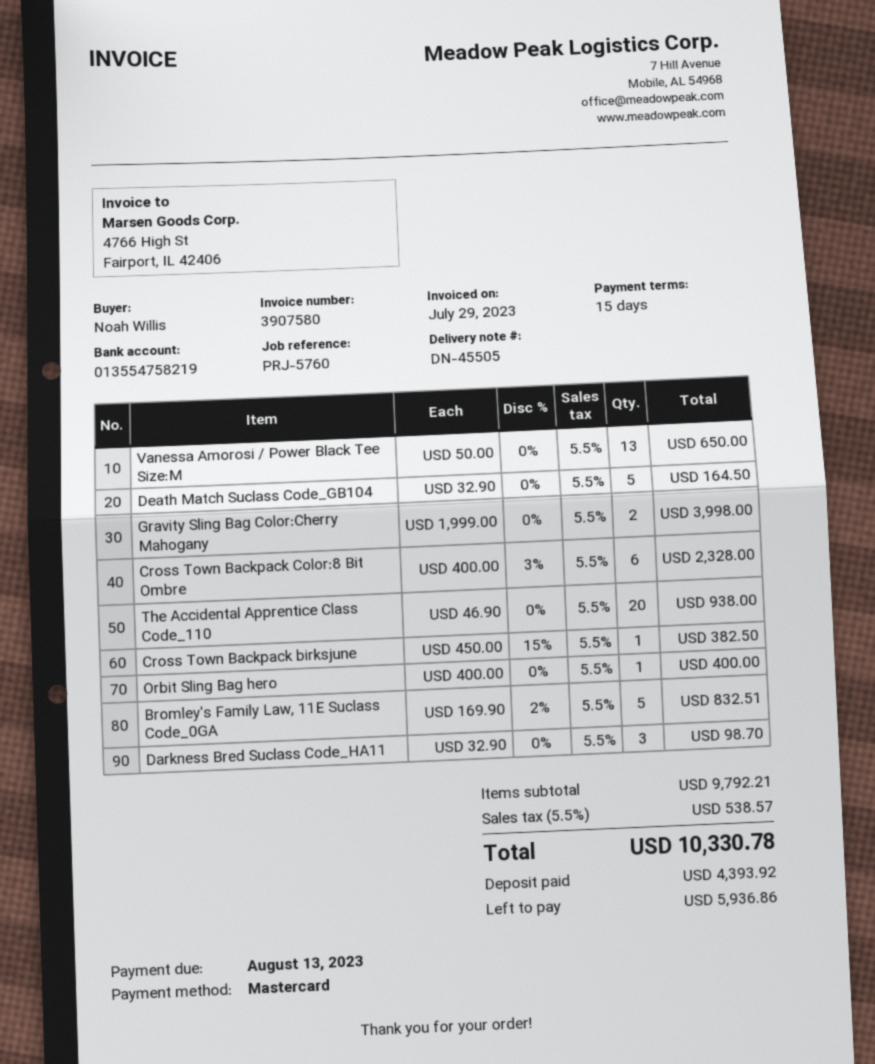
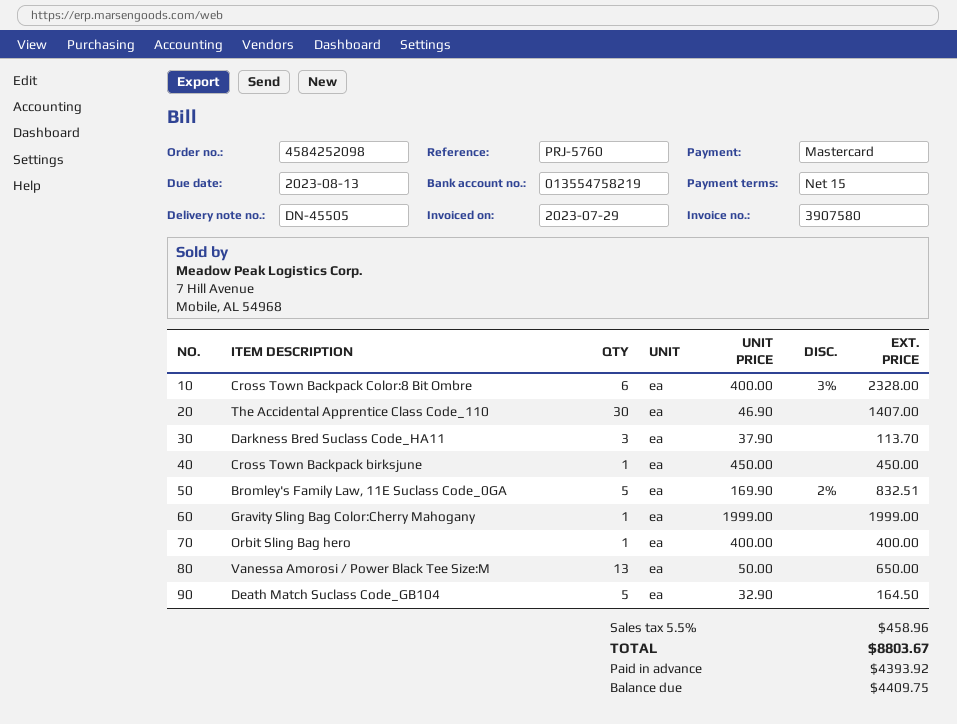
Gravity Sling Bag Color:Cherry Mahogany: 2 x 1999.00 = 3998.00 -> 1 x 1999.00 = 1999.00
The Accidental Apprentice Class Code_110: 20 x 46.90 = 938.00 -> 30 x 46.90 = 1407.00
Cross Town Backpack birksjune: 1 x 450.00 - 15% = 382.50 -> 1 x 450.00 = 450.00
Darkness Bred Suclass Code_HA11: 3 x 32.90 = 98.70 -> 3 x 37.90 = 113.70
tax: 5.5% = 538.57 -> 5.5% = 458.96
total: 10330.78 -> 8803.67
balance: 5936.86 -> 4409.75

